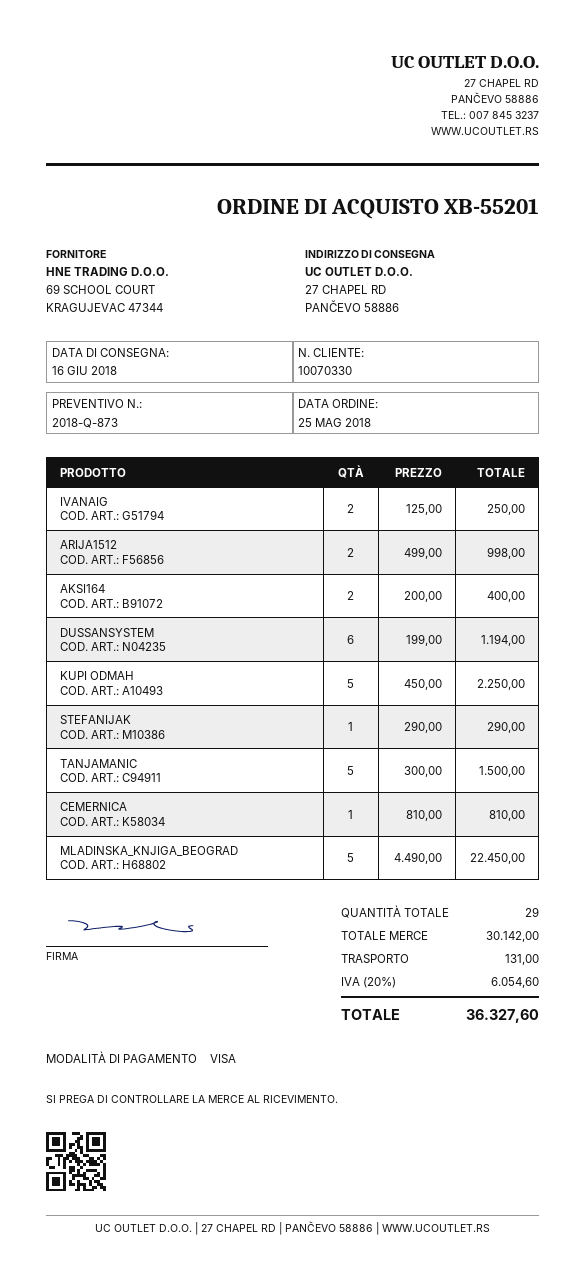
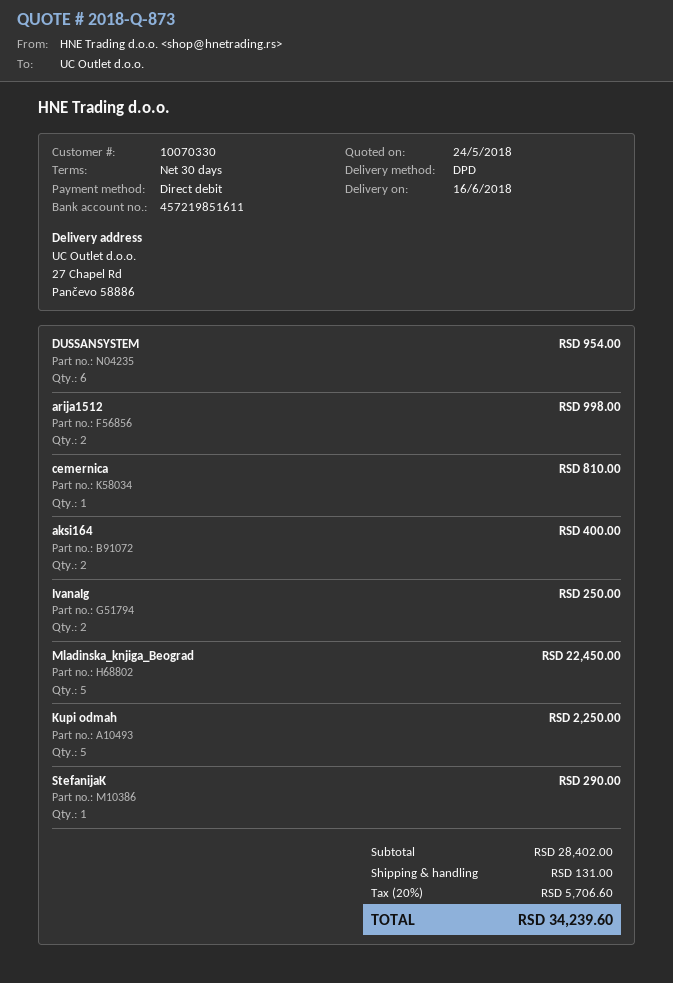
payment method: Visa -> direct debit
DUSSANSYSTEM: 6 for 1194.00 -> 6 for 954.00
TANJAMANIC: 5 for 1500.00 -> none
subtotal: 30142.00 -> 28402.00
tax: 20% = 6054.60 -> 20% = 5706.60
total: 36327.60 -> 34239.60

